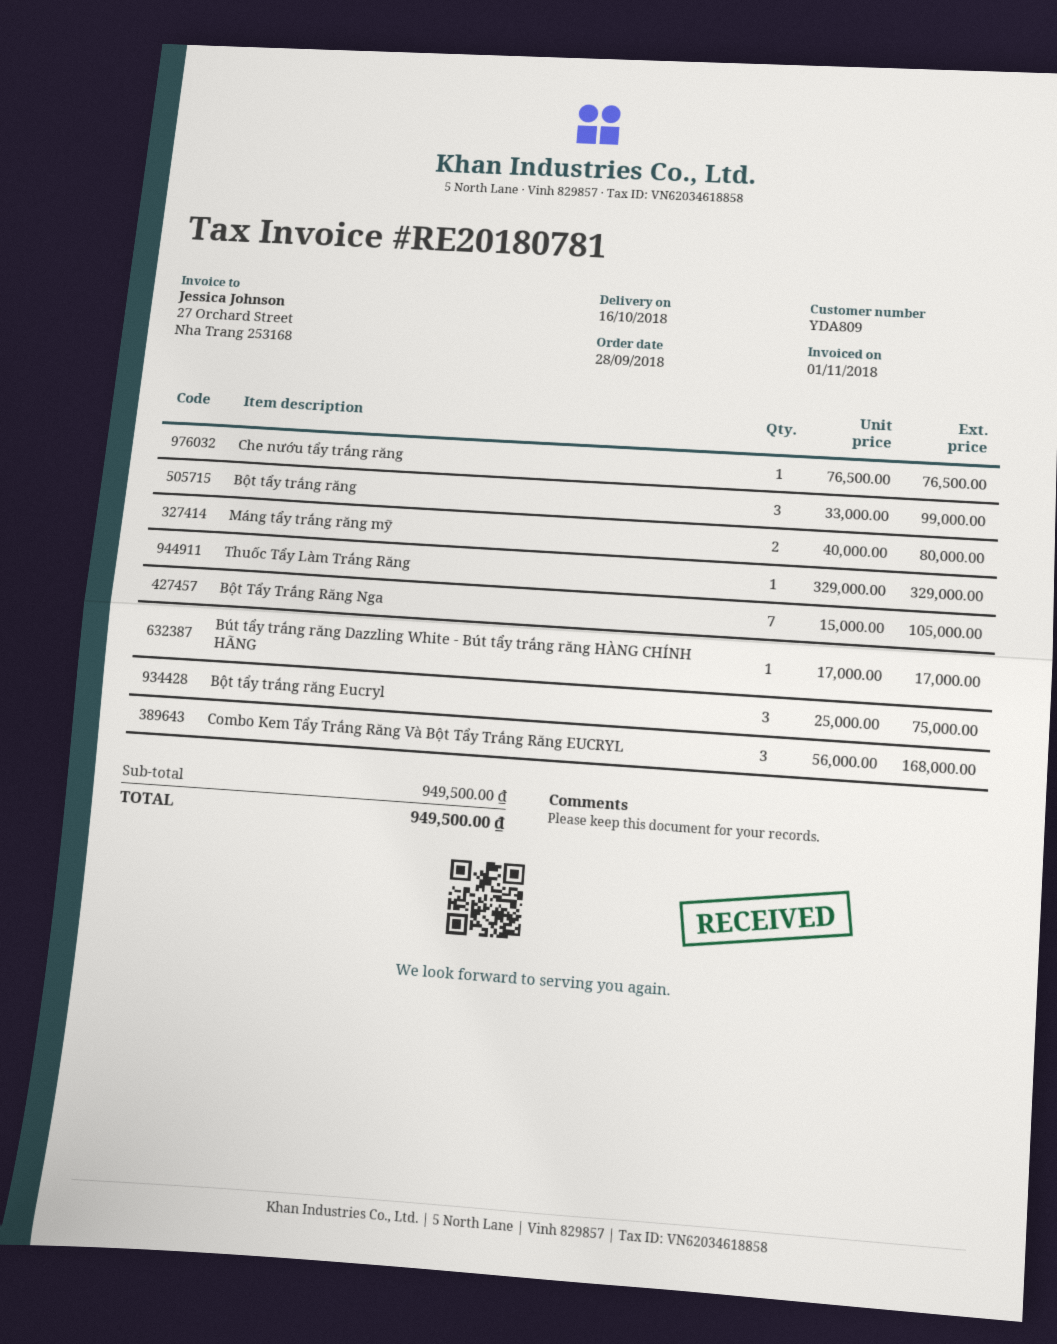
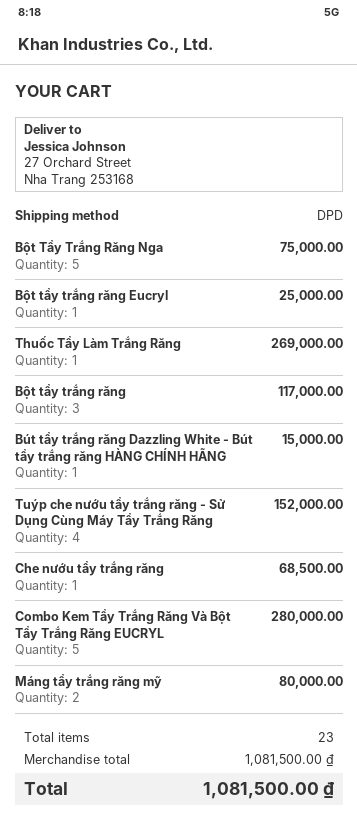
Che nướu tẩy trắng răng: 1 for 76500.00 -> 1 for 68500.00
Bột tẩy trắng răng: 3 for 99000.00 -> 3 for 117000.00
Thuốc Tẩy Làm Trắng Răng: 1 for 329000.00 -> 1 for 269000.00
Bột Tẩy Trắng Răng Nga: 7 for 105000.00 -> 5 for 75000.00
Bút tẩy trắng răng Dazzling White - Bút tẩy trắng răng HÀNG CHÍNH HÃNG: 1 for 17000.00 -> 1 for 15000.00
Bột tẩy trắng răng Eucryl: 3 for 75000.00 -> 1 for 25000.00
Combo Kem Tẩy Trắng Răng Và Bột Tẩy Trắng Răng EUCRYL: 3 for 168000.00 -> 5 for 280000.00
Tuýp che nướu tẩy trắng răng - Sử Dụng Cùng Máy Tẩy Trắng Răng: none -> 4 for 152000.00
subtotal: 949500.00 -> 1081500.00
total: 949500.00 -> 1081500.00

